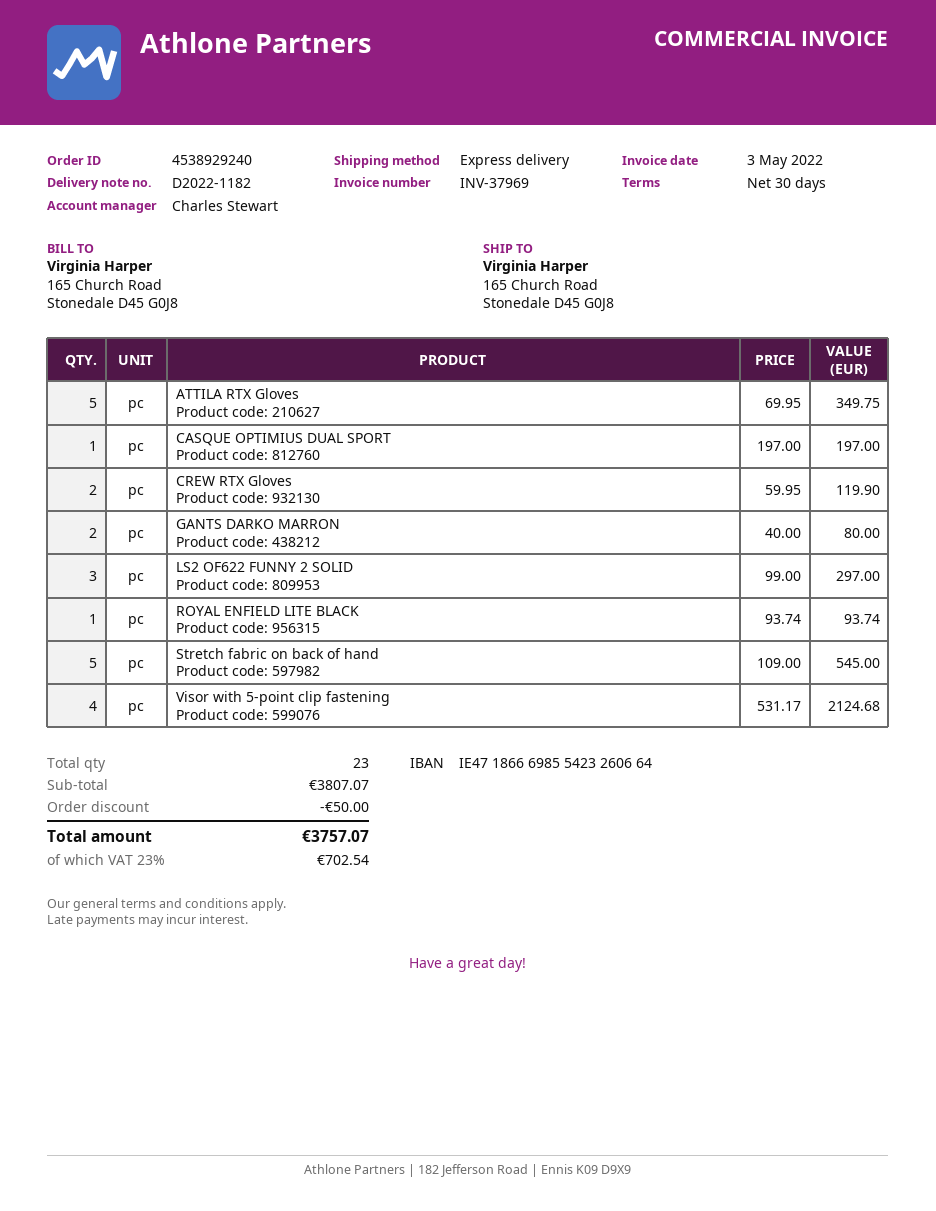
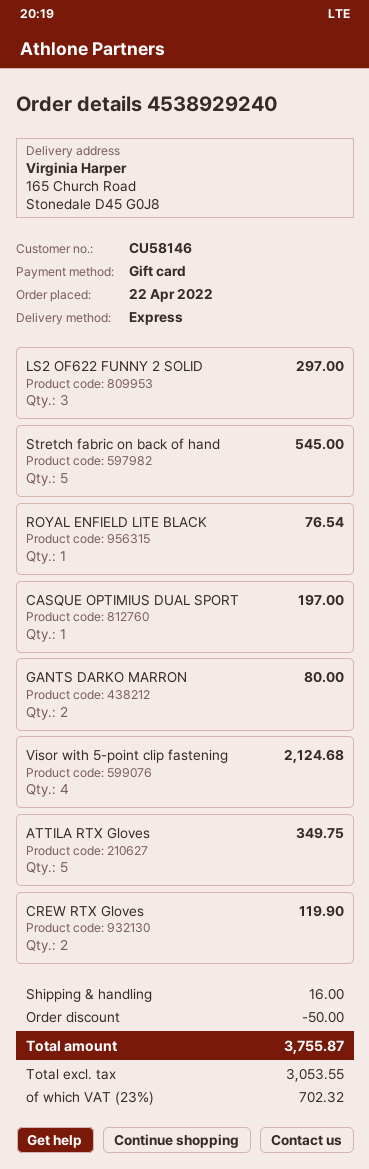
ROYAL ENFIELD LITE BLACK: 1 for 93.74 -> 1 for 76.54
shipping: none -> 16.00
tax: 23% = 702.54 -> 23% = 702.32
total: 3757.07 -> 3755.87

